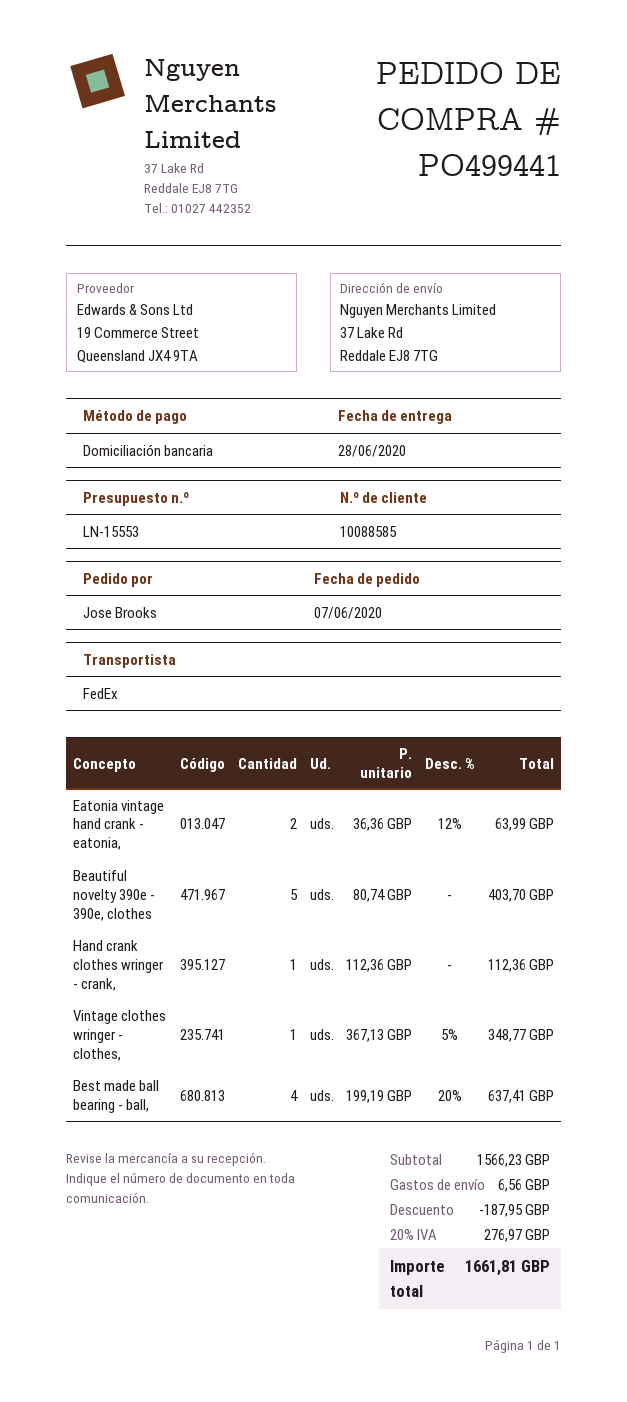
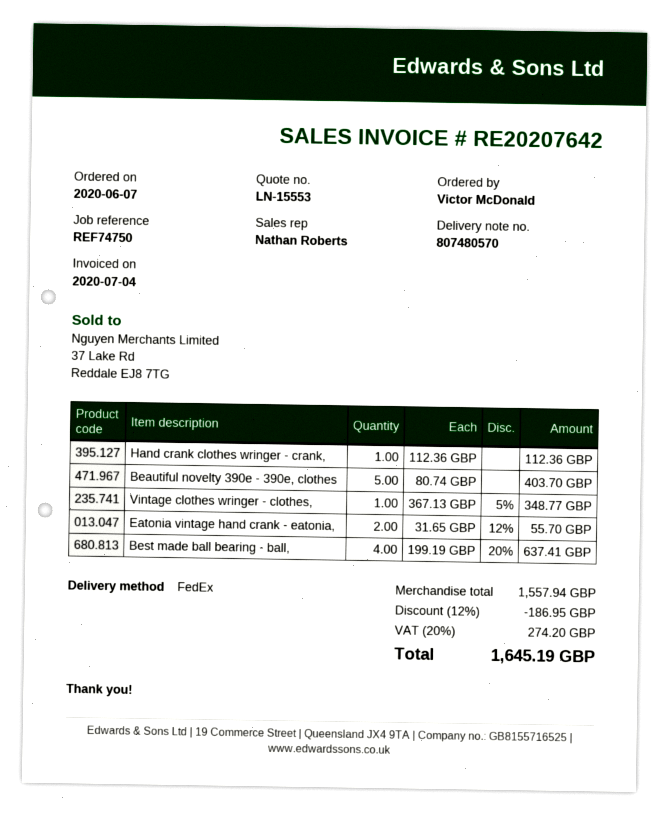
ordered by: Jose Brooks -> Victor McDonald
Eatonia vintage hand crank - eatonia,: 2 x 36.36 - 12% = 63.99 -> 2 x 31.65 - 12% = 55.70
subtotal: 1566.23 -> 1557.94
discount: 187.95 -> 186.95
shipping: 6.56 -> none
tax: 20% = 276.97 -> 20% = 274.20
total: 1661.81 -> 1645.19

